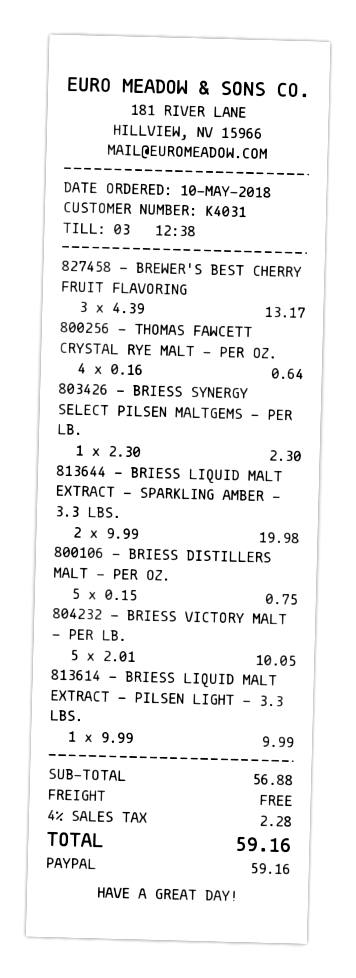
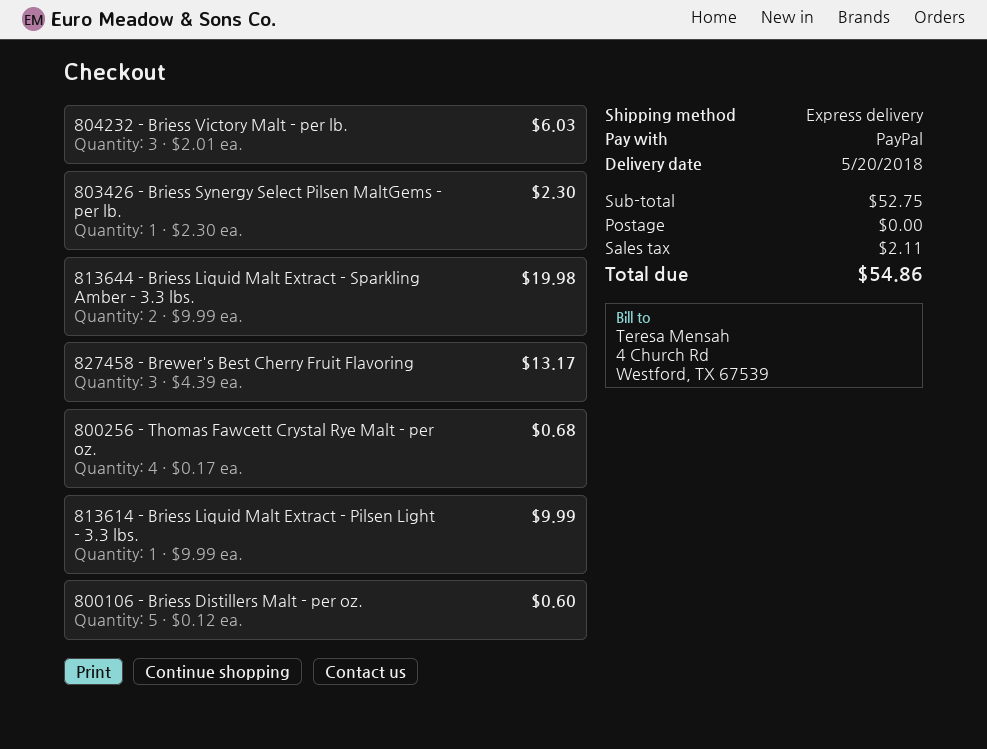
800256 - THOMAS FAWCETT CRYSTAL RYE MALT - PER OZ.: 4 x 0.16 = 0.64 -> 4 x 0.17 = 0.68
800106 - BRIESS DISTILLERS MALT - PER OZ.: 5 x 0.15 = 0.75 -> 5 x 0.12 = 0.60
804232 - BRIESS VICTORY MALT - PER LB.: 5 x 2.01 = 10.05 -> 3 x 2.01 = 6.03
subtotal: 56.88 -> 52.75
tax: 2.28 -> 2.11
total: 59.16 -> 54.86

